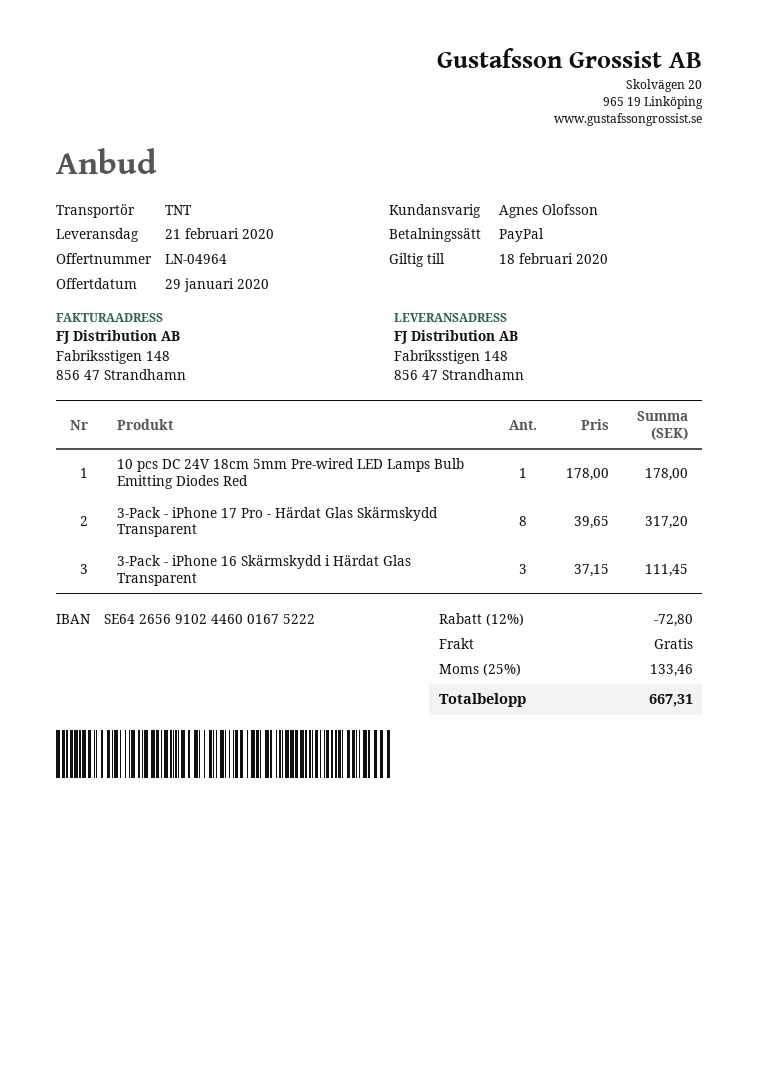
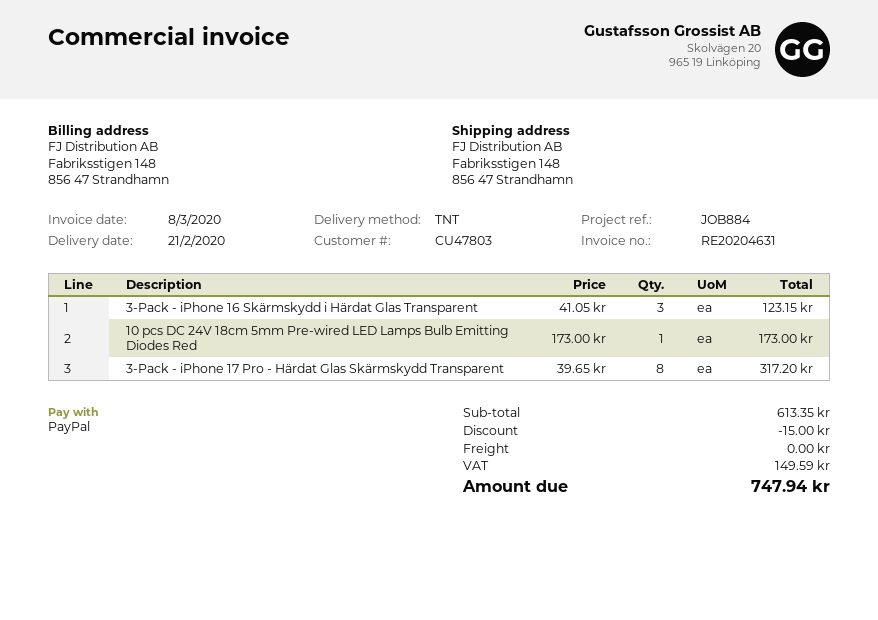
10 pcs DC 24V 18cm 5mm Pre-wired LED Lamps Bulb Emitting Diodes Red: 1 x 178.00 = 178.00 -> 1 x 173.00 = 173.00
3-Pack - iPhone 16 Skärmskydd i Härdat Glas Transparent: 3 x 37.15 = 111.45 -> 3 x 41.05 = 123.15
discount: 72.80 -> 15.00
tax: 133.46 -> 149.59
total: 667.31 -> 747.94

